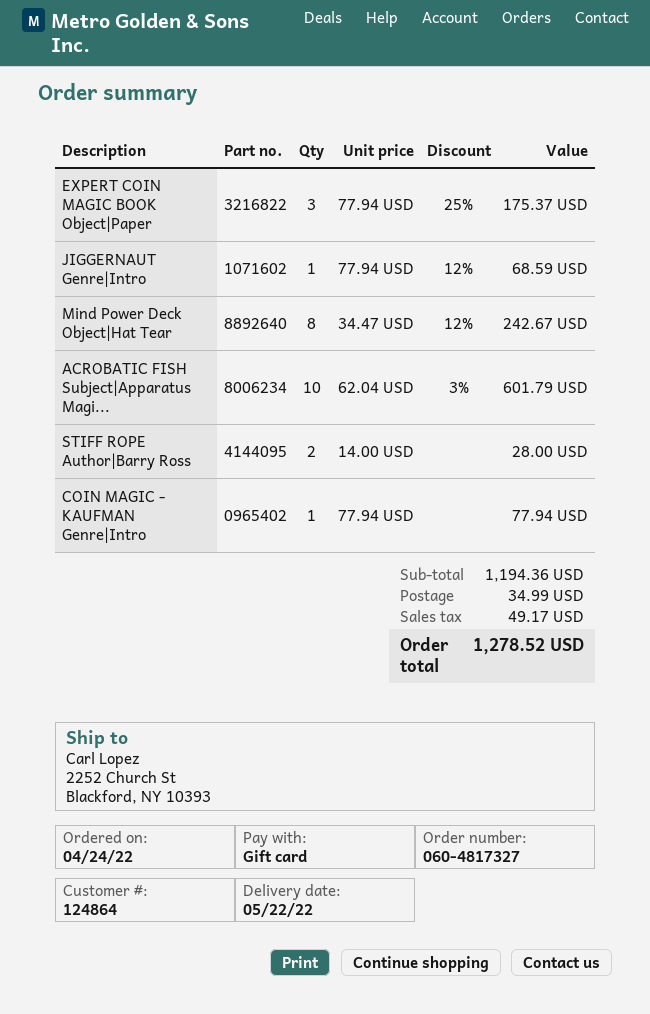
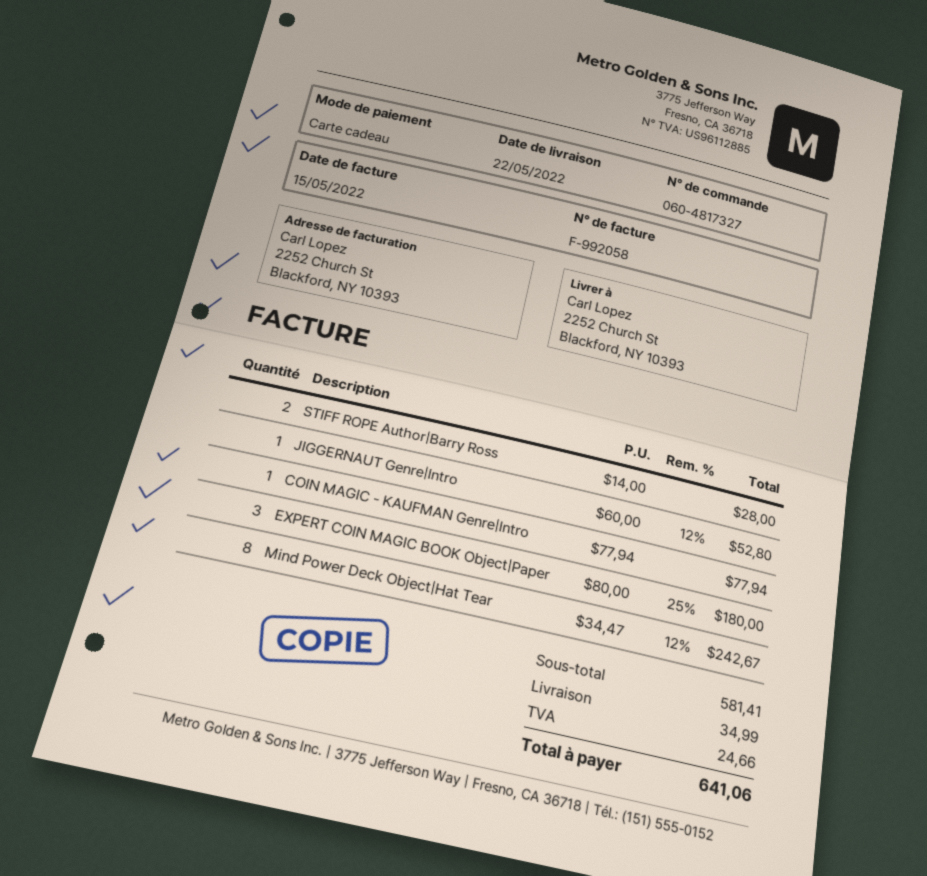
EXPERT COIN MAGIC BOOK Object|Paper: 3 x 77.94 - 25% = 175.37 -> 3 x 80.00 - 25% = 180.00
JIGGERNAUT Genre|Intro: 1 x 77.94 - 12% = 68.59 -> 1 x 60.00 - 12% = 52.80
ACROBATIC FISH Subject|Apparatus Magi...: 10 x 62.04 - 3% = 601.79 -> none
subtotal: 1194.36 -> 581.41
tax: 49.17 -> 24.66
total: 1278.52 -> 641.06

